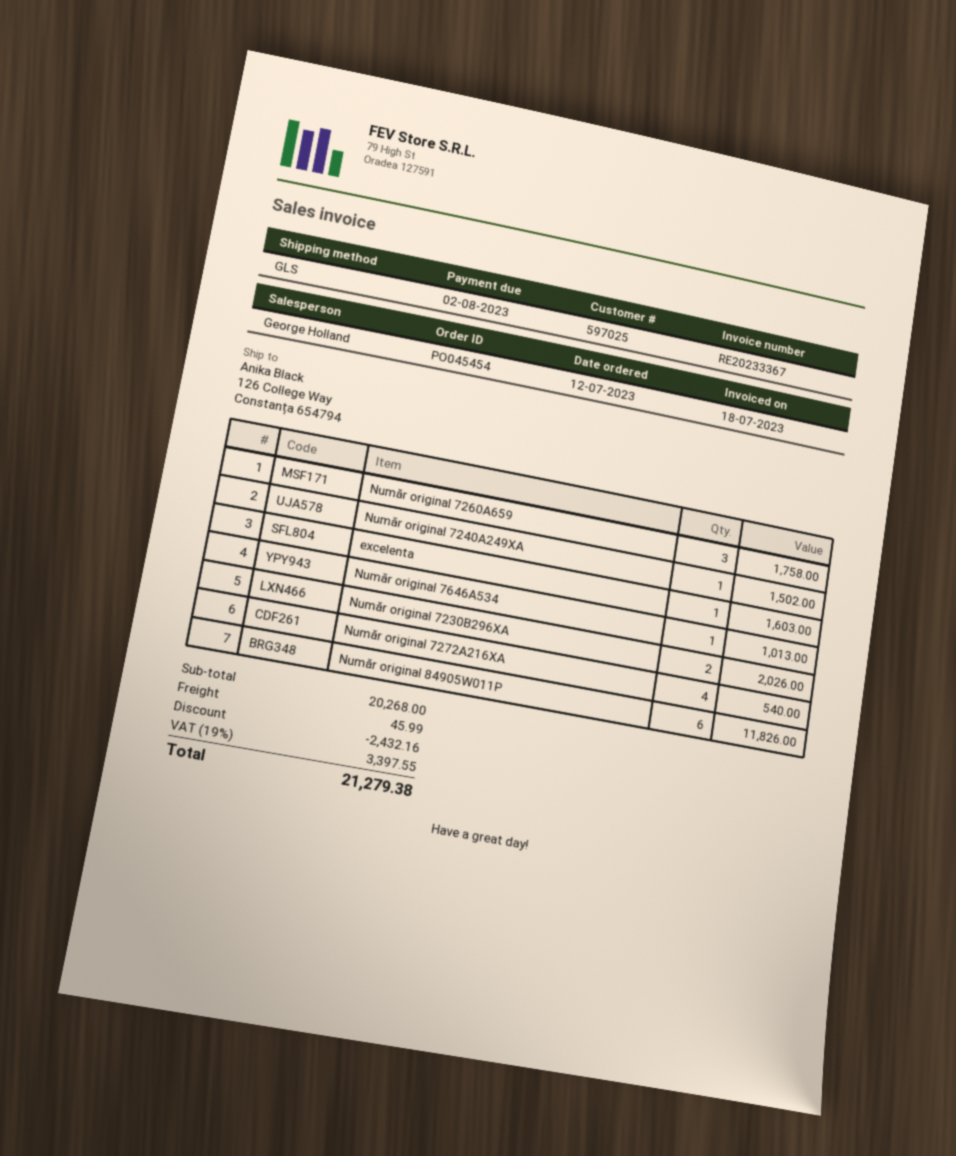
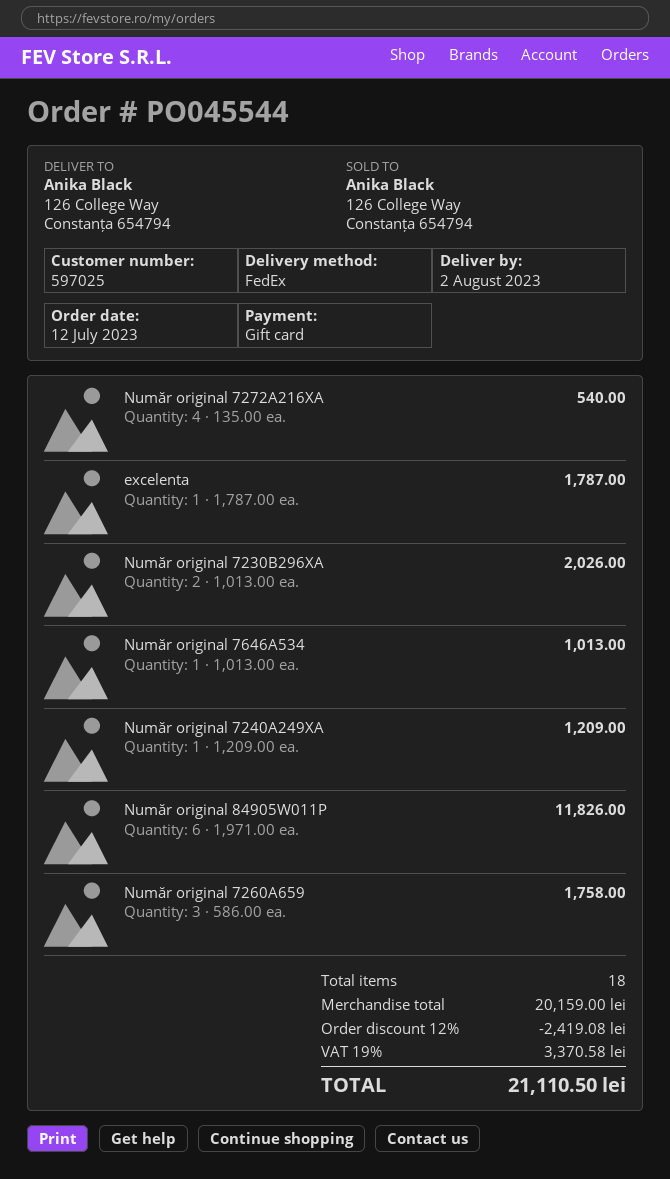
order number: PO045454 -> PO045544
shipping method: GLS -> FedEx
Număr original 7240A249XA: 1 for 1502.00 -> 1 for 1209.00
excelenta: 1 for 1603.00 -> 1 for 1787.00
subtotal: 20268.00 -> 20159.00
discount: 2432.16 -> 2419.08
shipping: 45.99 -> none
tax: 19% = 3397.55 -> 19% = 3370.58
total: 21279.38 -> 21110.50

